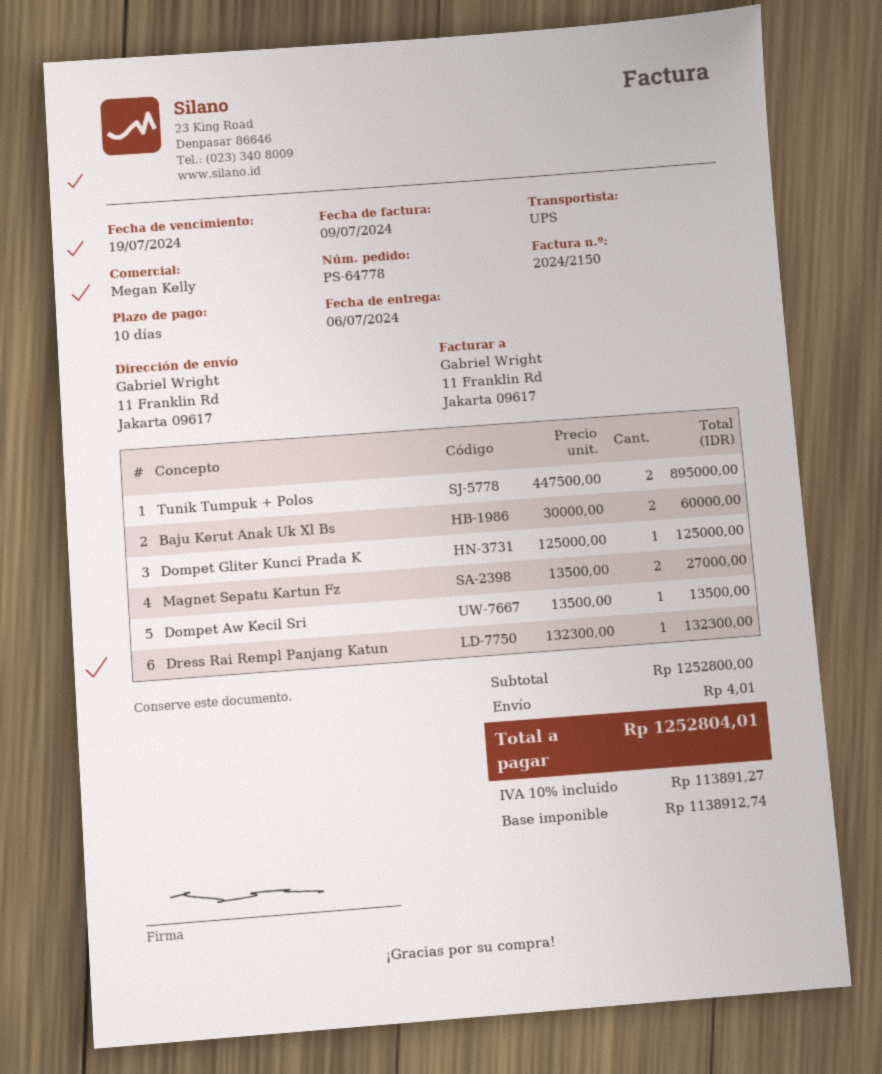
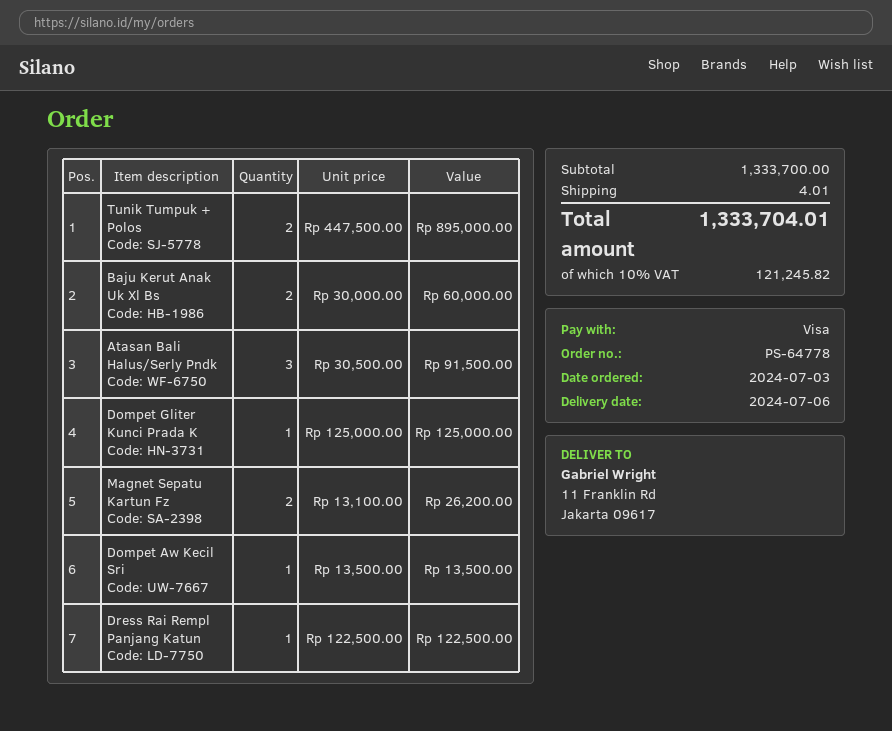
Magnet Sepatu Kartun Fz: 2 x 13500.00 = 27000.00 -> 2 x 13100.00 = 26200.00
Dress Rai Rempl Panjang Katun: 1 x 132300.00 = 132300.00 -> 1 x 122500.00 = 122500.00
Atasan Bali Halus/Serly Pndk: none -> 3 x 30500.00 = 91500.00
subtotal: 1252800.00 -> 1333700.00
tax: 10% = 113891.27 -> 10% = 121245.82
total: 1252804.01 -> 1333704.01

